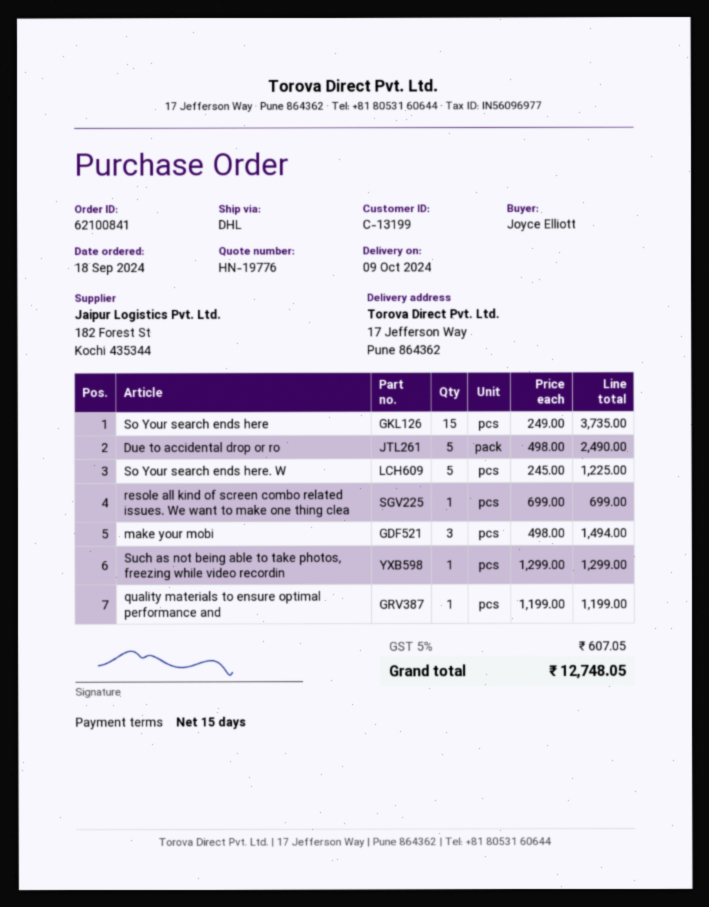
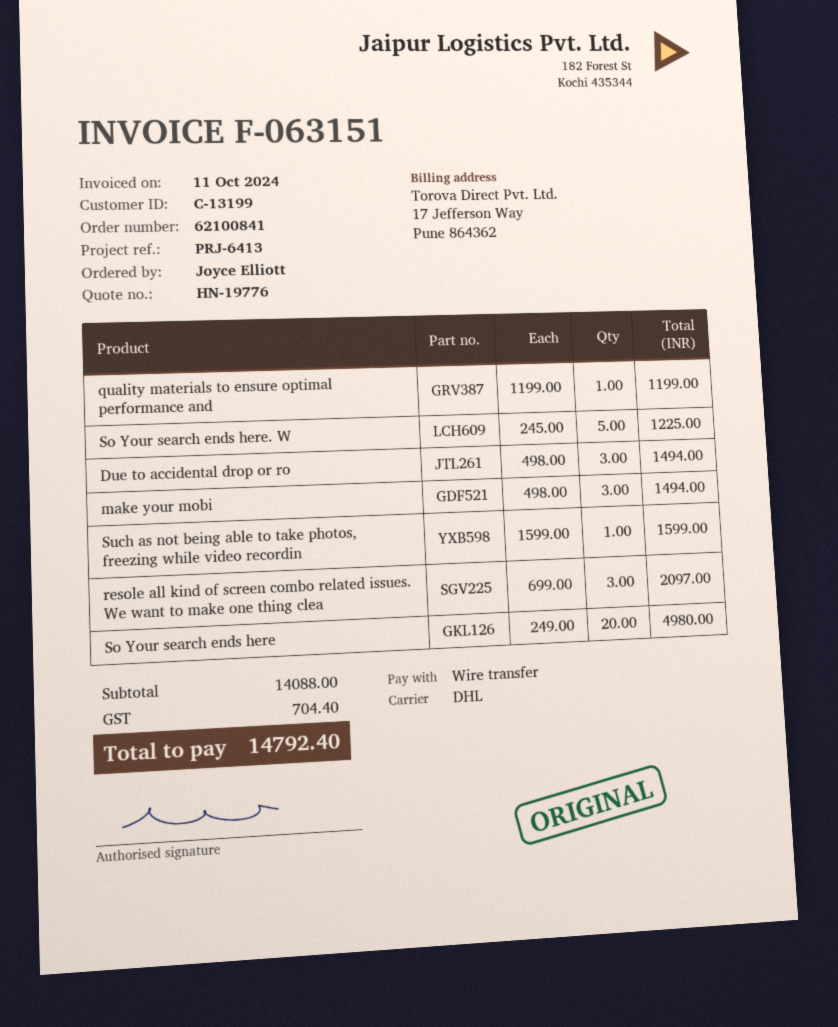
So Your search ends here: 15 x 249.00 = 3735.00 -> 20 x 249.00 = 4980.00
Due to accidental drop or ro: 5 x 498.00 = 2490.00 -> 3 x 498.00 = 1494.00
resole all kind of screen combo related issues. We want to make one thing clea: 1 x 699.00 = 699.00 -> 3 x 699.00 = 2097.00
Such as not being able to take photos, freezing while video recordin: 1 x 1299.00 = 1299.00 -> 1 x 1599.00 = 1599.00
tax: 607.05 -> 704.40
total: 12748.05 -> 14792.40

